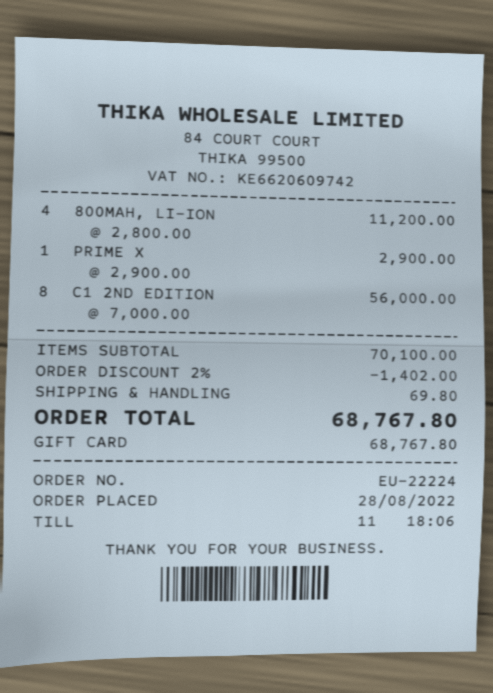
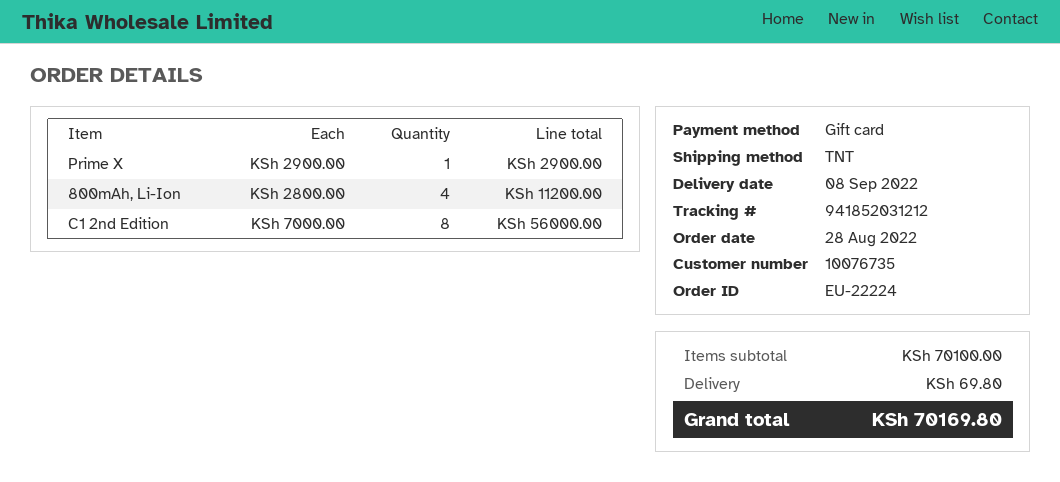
discount: 2% = 1402.00 -> none
total: 68767.80 -> 70169.80

